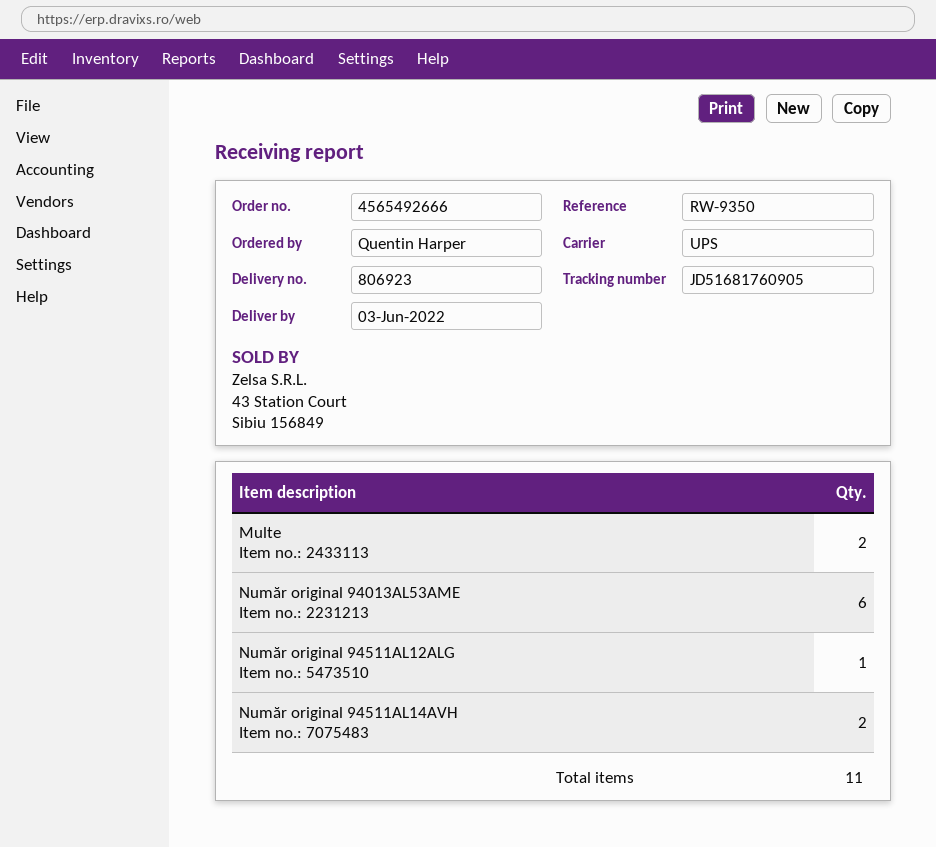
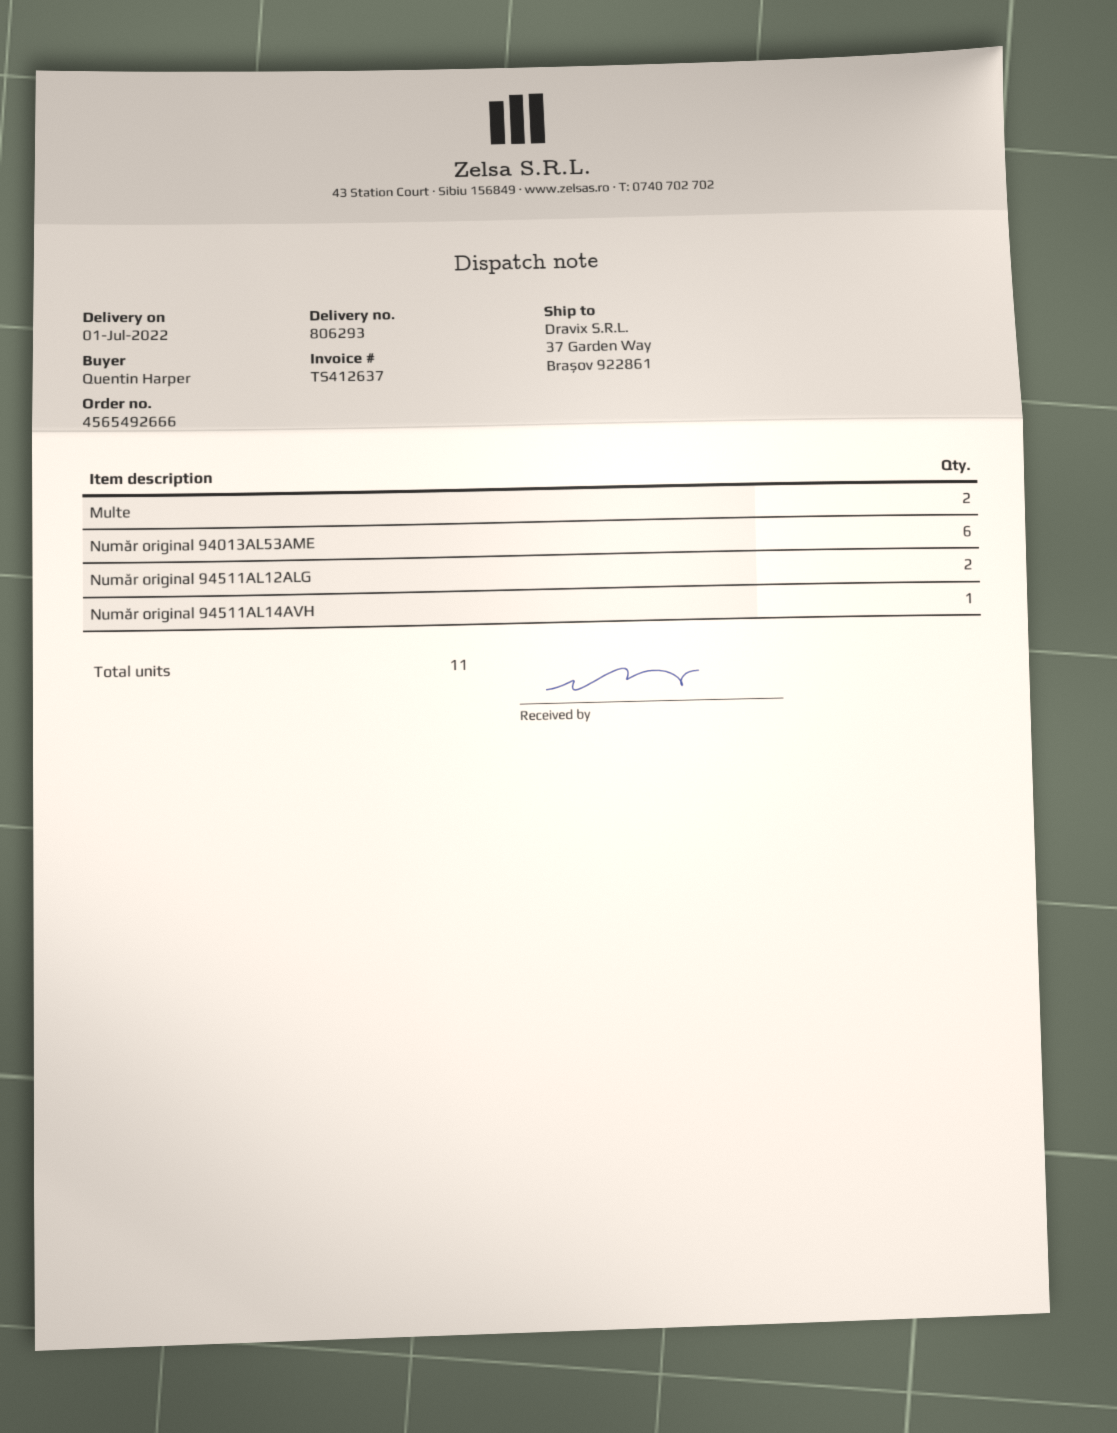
delivery note number: 806923 -> 806293
delivery date: 2022-06-03 -> 2022-07-01
Număr original 94511AL12ALG: 1 -> 2
Număr original 94511AL14AVH: 2 -> 1

